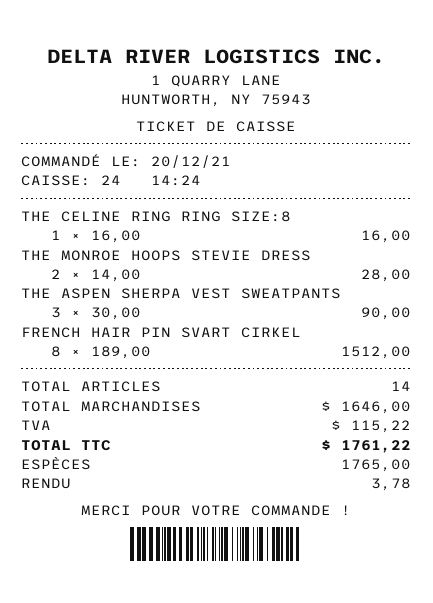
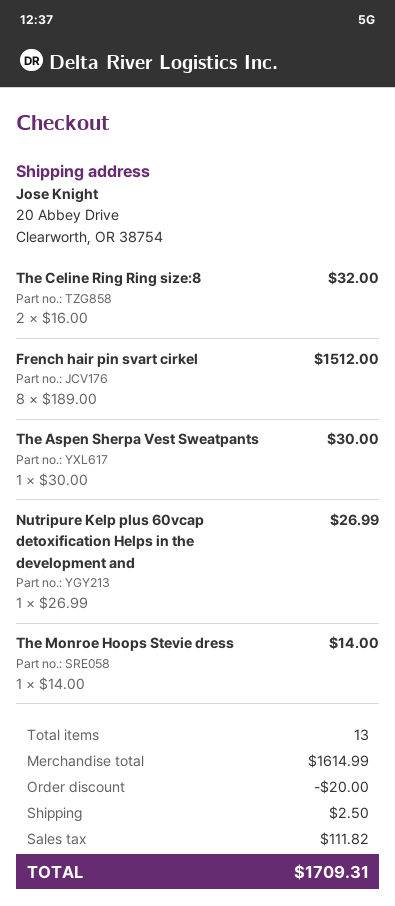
THE CELINE RING RING SIZE:8: 1 x 16.00 = 16.00 -> 2 x 16.00 = 32.00
THE MONROE HOOPS STEVIE DRESS: 2 x 14.00 = 28.00 -> 1 x 14.00 = 14.00
THE ASPEN SHERPA VEST SWEATPANTS: 3 x 30.00 = 90.00 -> 1 x 30.00 = 30.00
Nutripure Kelp plus 60vcap detoxification Helps in the development and: none -> 1 x 26.99 = 26.99
total quantity: 14 -> 13
subtotal: 1646.00 -> 1614.99
discount: none -> 20.00
shipping: none -> 2.50
tax: 115.22 -> 111.82
total: 1761.22 -> 1709.31

